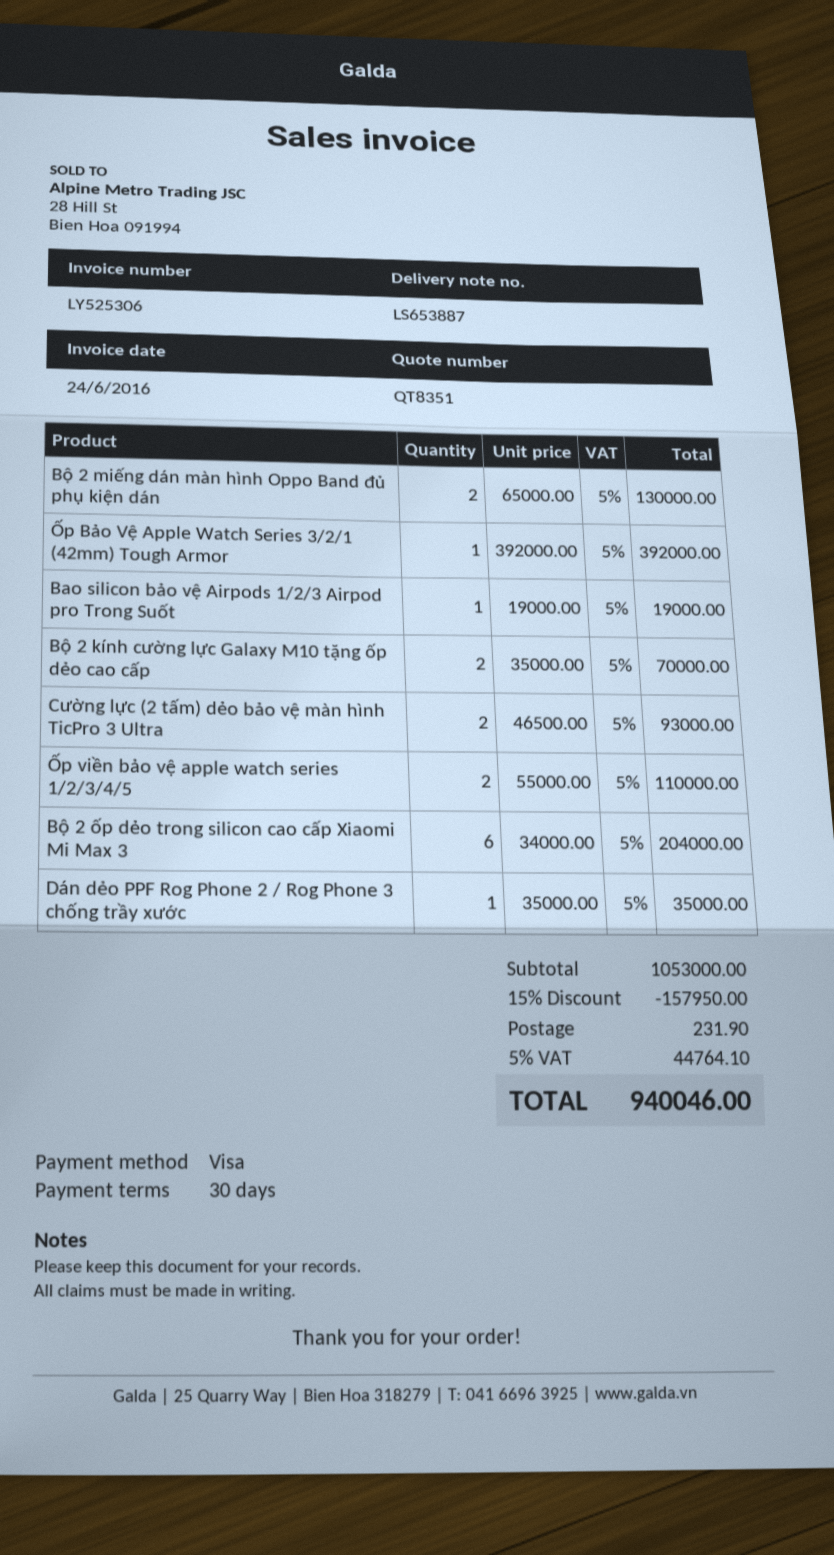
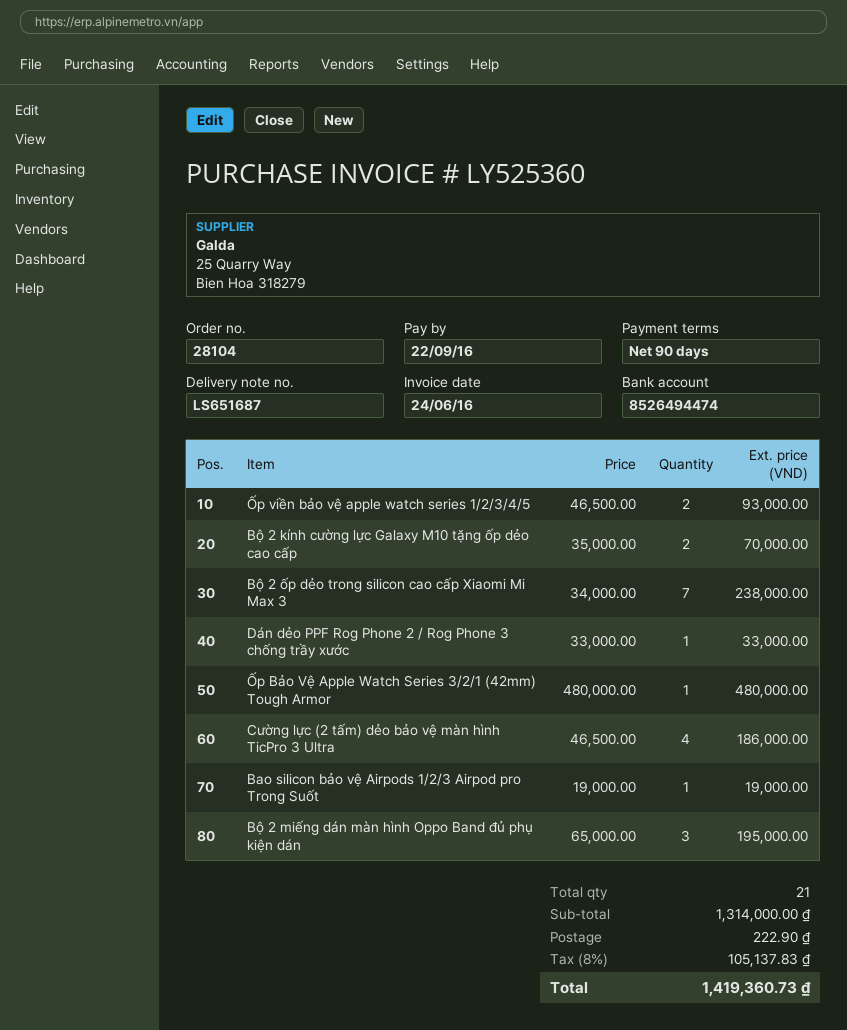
delivery note number: LS653887 -> LS651687
invoice number: LY525306 -> LY525360
payment terms: 30 days -> 90 days
Bộ 2 miếng dán màn hình Oppo Band đủ phụ kiện dán: 2 x 65000.00 = 130000.00 -> 3 x 65000.00 = 195000.00
Ốp Bảo Vệ Apple Watch Series 3/2/1 (42mm) Tough Armor: 1 x 392000.00 = 392000.00 -> 1 x 480000.00 = 480000.00
Cường lực (2 tấm) dẻo bảo vệ màn hình TicPro 3 Ultra: 2 x 46500.00 = 93000.00 -> 4 x 46500.00 = 186000.00
Ốp viền bảo vệ apple watch series 1/2/3/4/5: 2 x 55000.00 = 110000.00 -> 2 x 46500.00 = 93000.00
Bộ 2 ốp dẻo trong silicon cao cấp Xiaomi Mi Max 3: 6 x 34000.00 = 204000.00 -> 7 x 34000.00 = 238000.00
Dán dẻo PPF Rog Phone 2 / Rog Phone 3 chống trầy xước: 1 x 35000.00 = 35000.00 -> 1 x 33000.00 = 33000.00
subtotal: 1053000.00 -> 1314000.00
discount: 15% = 157950.00 -> none
shipping: 231.90 -> 222.90
tax: 5% = 44764.10 -> 8% = 105137.83
total: 940046.00 -> 1419360.73

